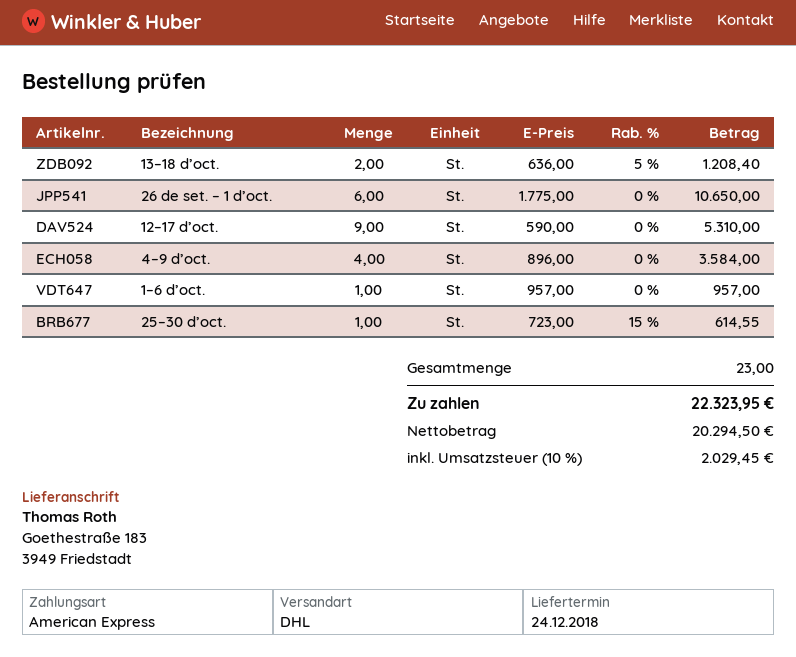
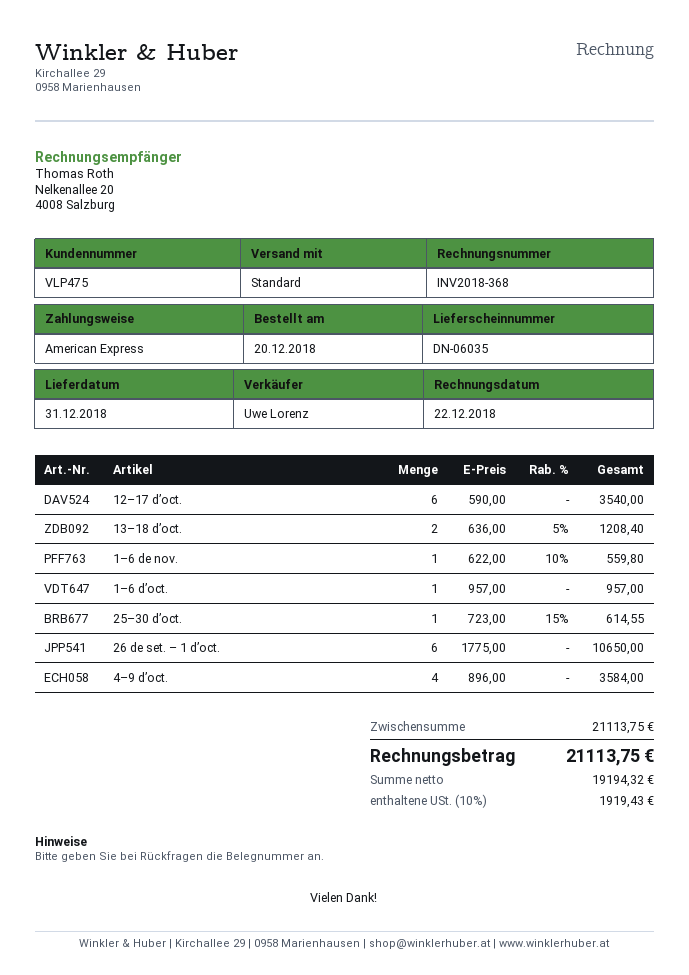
delivery date: 2018-12-24 -> 2018-12-31
shipping method: DHL -> standard
12–17 d’oct.: 9 x 590.00 = 5310.00 -> 6 x 590.00 = 3540.00
1–6 de nov.: none -> 1 x 622.00 - 10% = 559.80
net: 20294.50 -> 19194.32
tax: 10% = 2029.45 -> 10% = 1919.43
total: 22323.95 -> 21113.75

